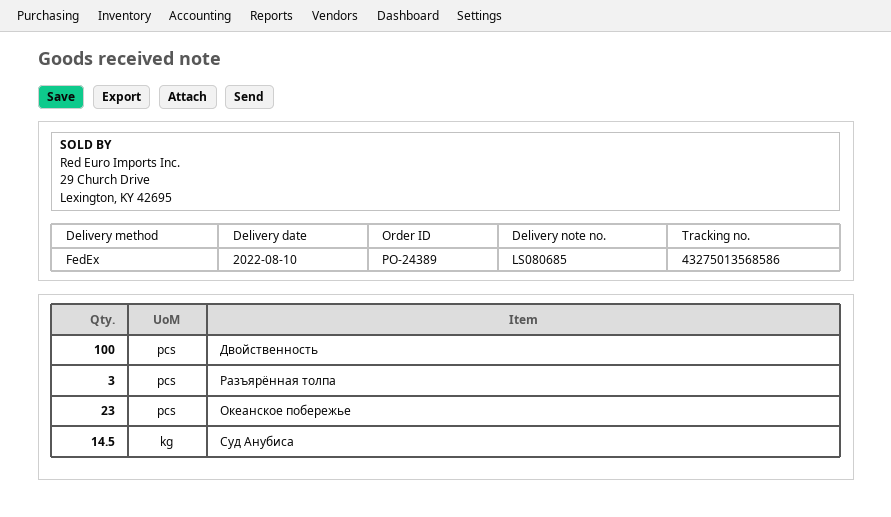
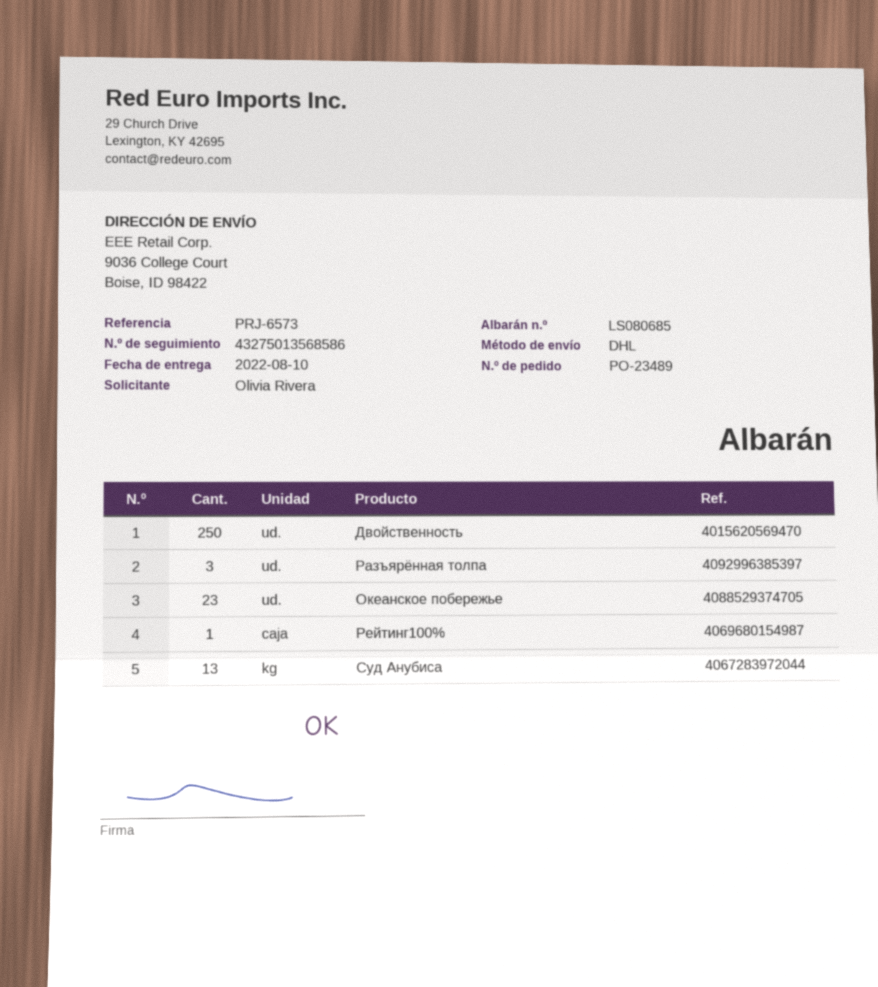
order number: PO-24389 -> PO-23489
shipping method: FedEx -> DHL
Двойственность: 100 -> 250
Суд Анубиса: 14.5 -> 13
Рейтинг100%: none -> 1

